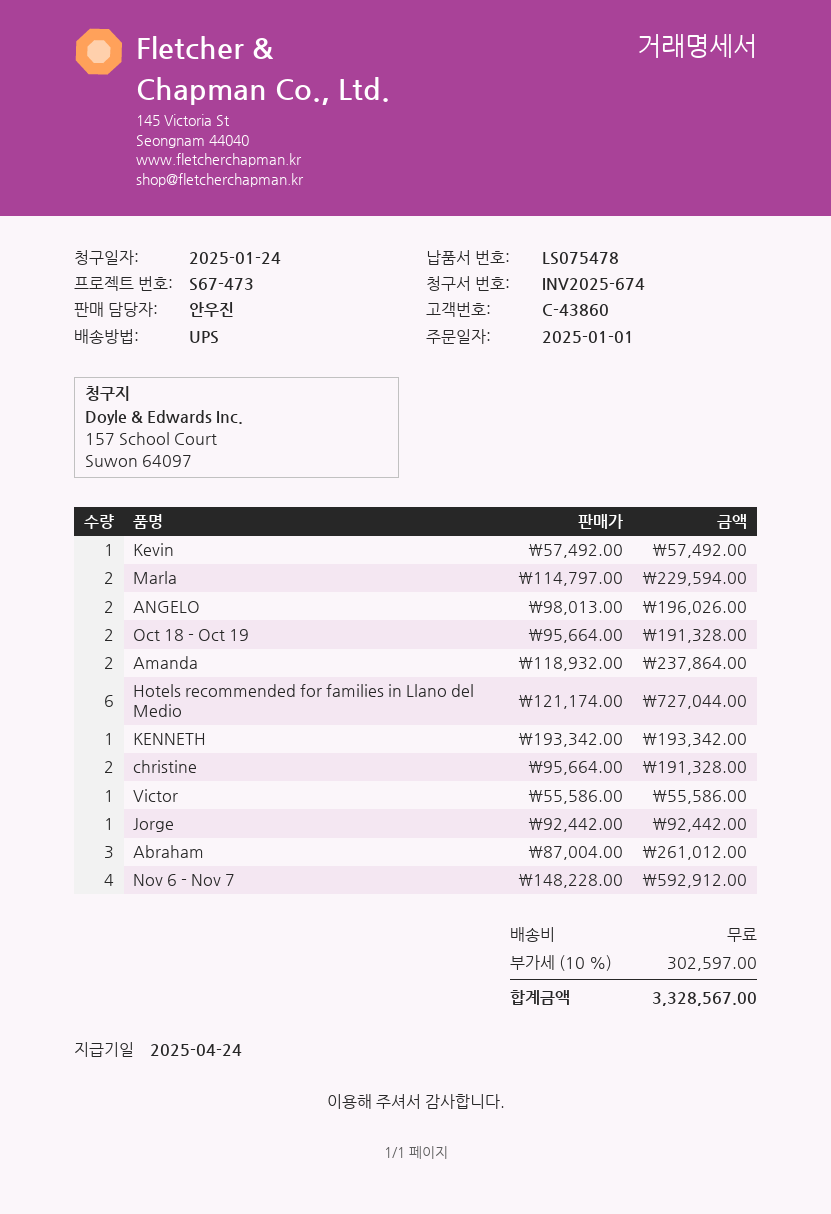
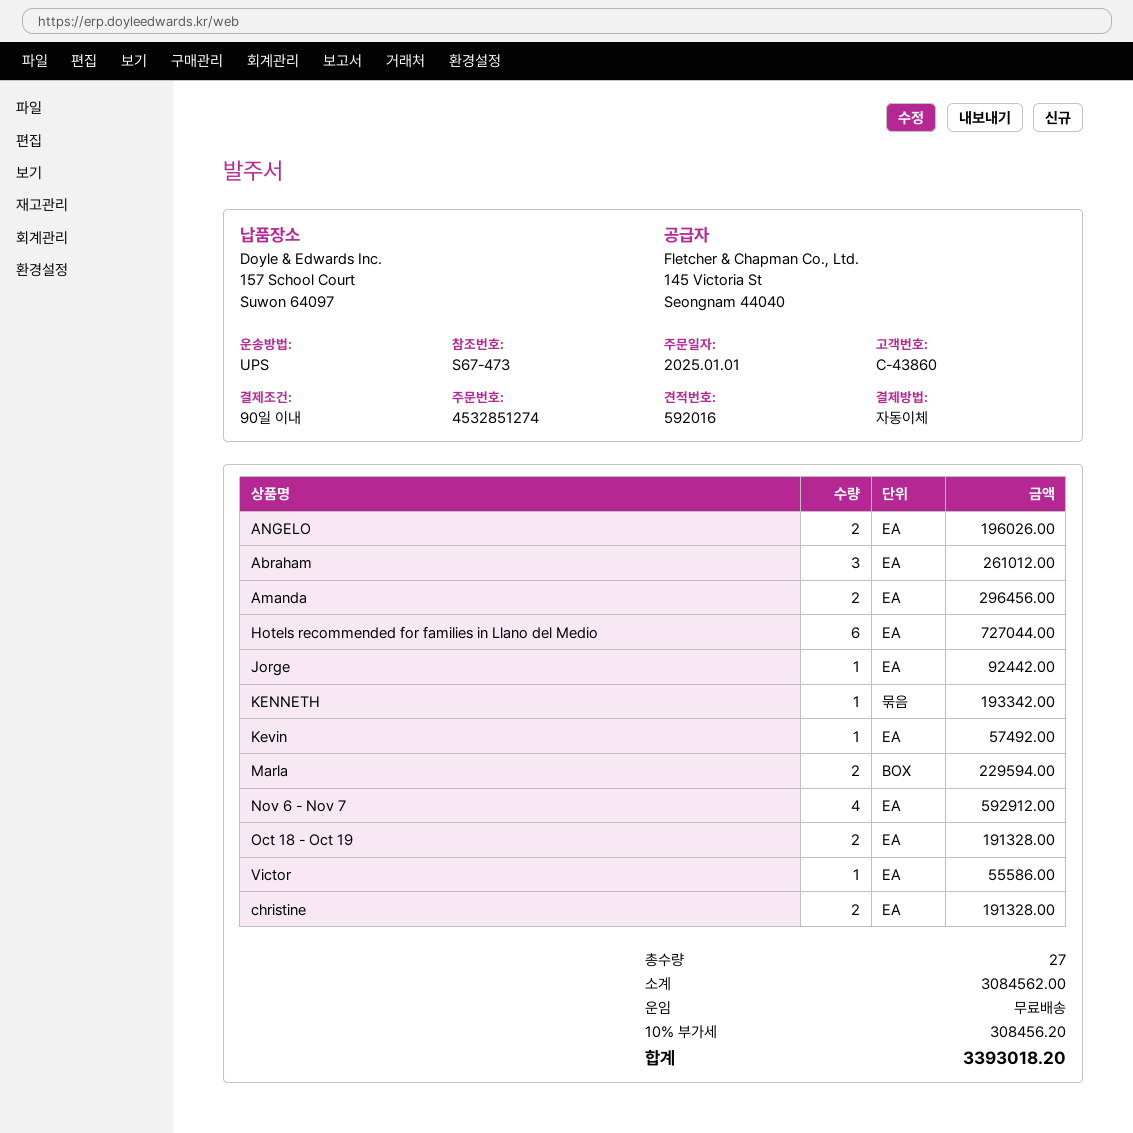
Amanda: 2 for 237864.00 -> 2 for 296456.00
tax: 10% = 302597.00 -> 10% = 308456.20
total: 3328567.00 -> 3393018.20

